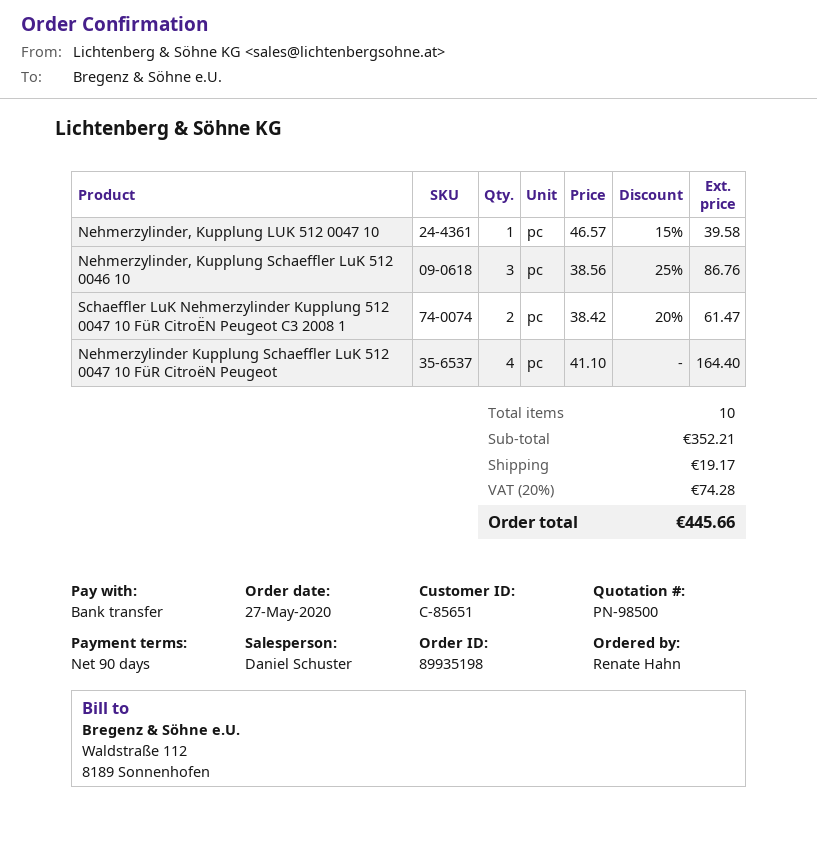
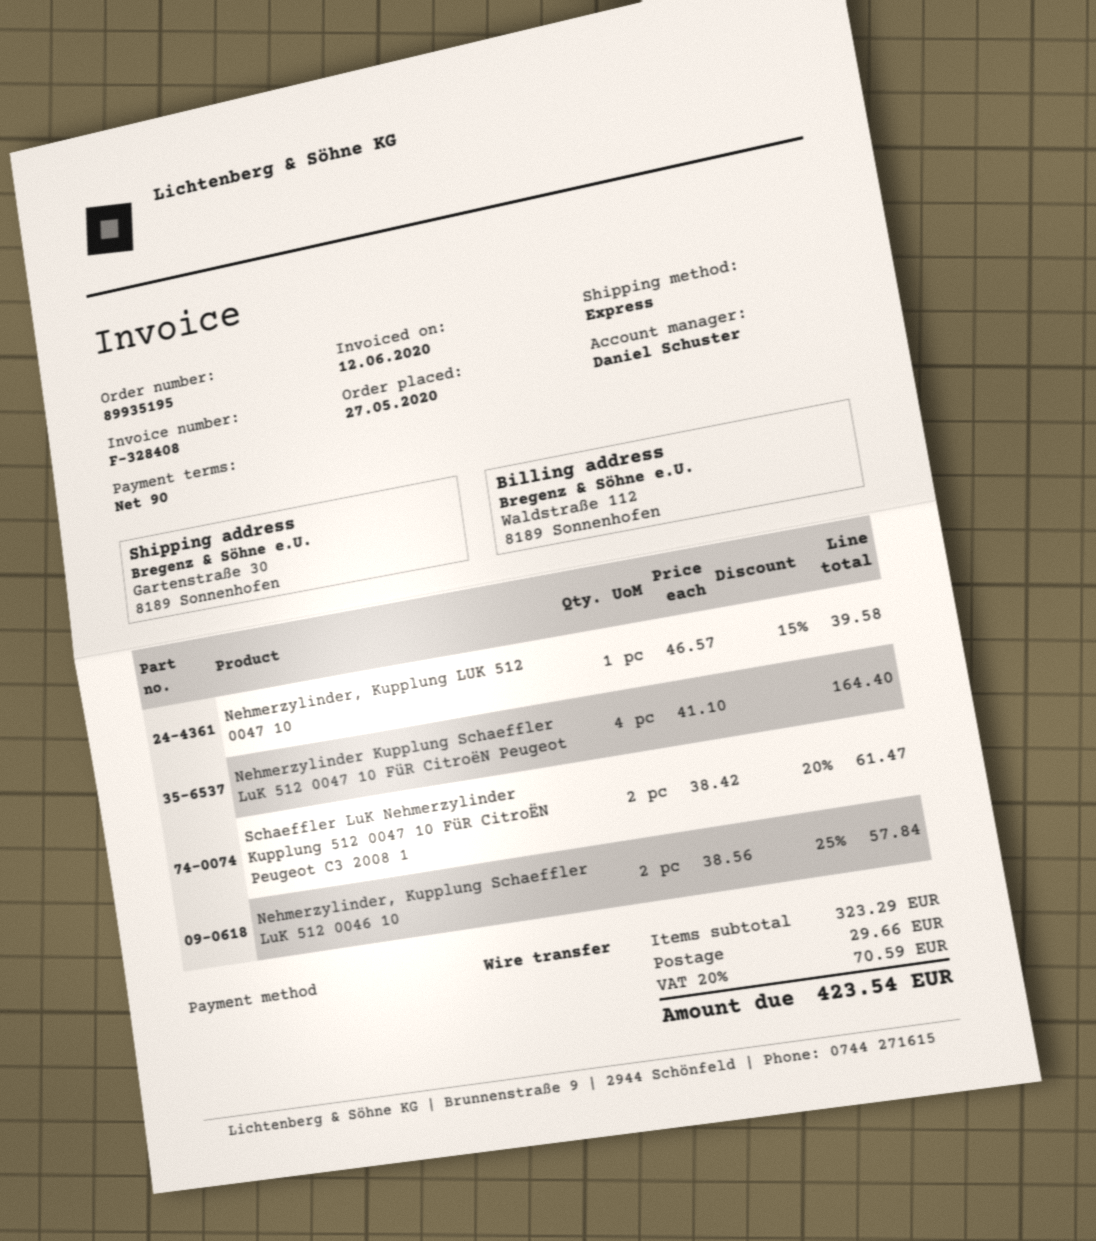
order number: 89935198 -> 89935195
Nehmerzylinder, Kupplung Schaeffler LuK 512 0046 10: 3 x 38.56 - 25% = 86.76 -> 2 x 38.56 - 25% = 57.84
subtotal: 352.21 -> 323.29
shipping: 19.17 -> 29.66
tax: 20% = 74.28 -> 20% = 70.59
total: 445.66 -> 423.54

